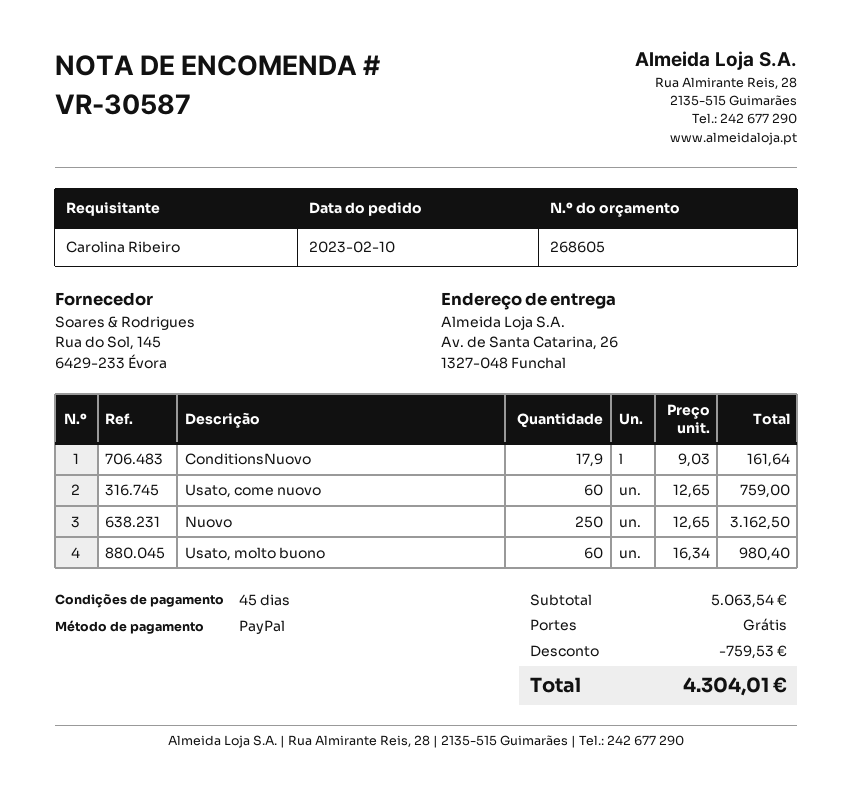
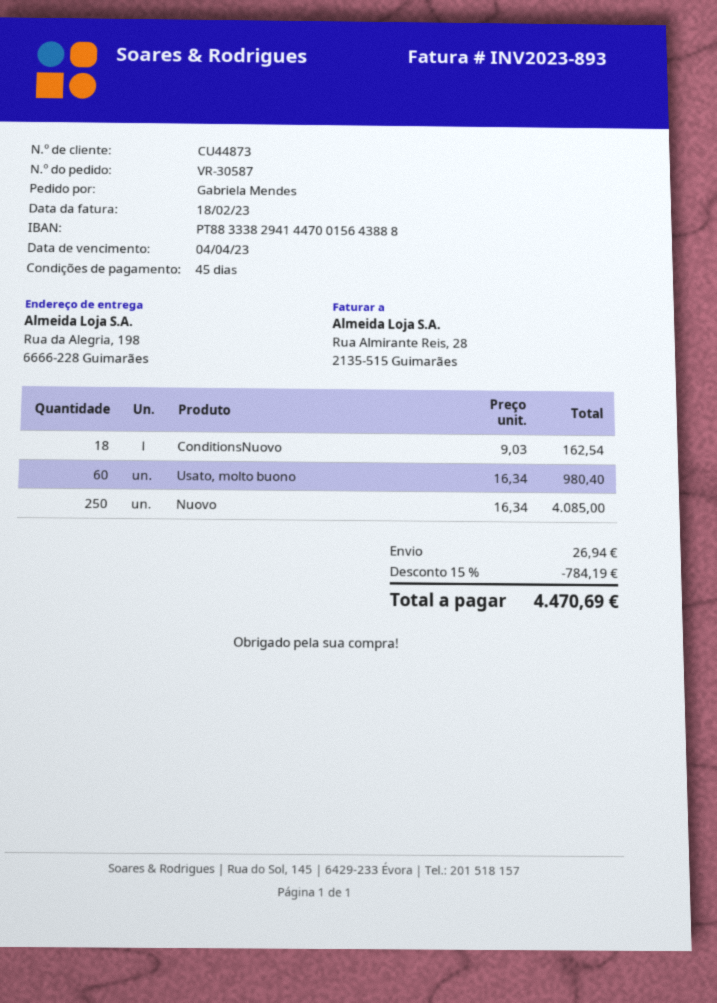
ordered by: Carolina Ribeiro -> Gabriela Mendes
ship to: Av. de Santa Catarina, 26, 1327-048 Funchal -> Rua da Alegria, 198, 6666-228 Guimarães
ConditionsNuovo: 17.9 x 9.03 = 161.64 -> 18 x 9.03 = 162.54
Usato, come nuovo: 60 x 12.65 = 759.00 -> none
Nuovo: 250 x 12.65 = 3162.50 -> 250 x 16.34 = 4085.00
discount: 759.53 -> 784.19
shipping: 0.00 -> 26.94
total: 4304.01 -> 4470.69

